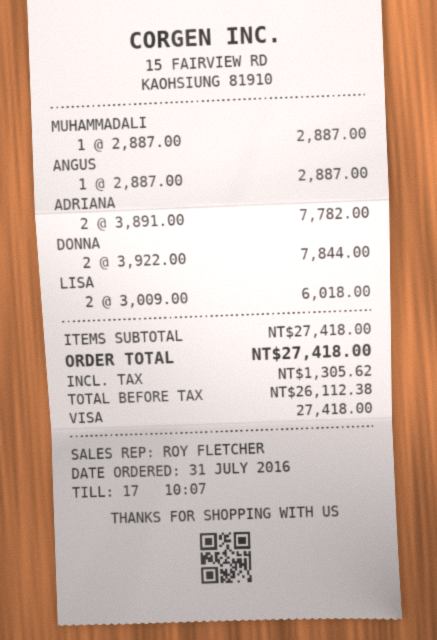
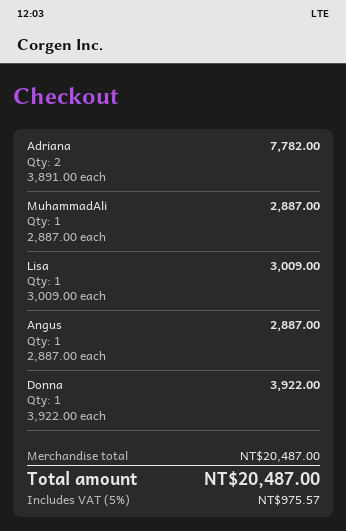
DONNA: 2 x 3922.00 = 7844.00 -> 1 x 3922.00 = 3922.00
LISA: 2 x 3009.00 = 6018.00 -> 1 x 3009.00 = 3009.00
subtotal: 27418.00 -> 20487.00
tax: 1305.62 -> 975.57
total: 27418.00 -> 20487.00

